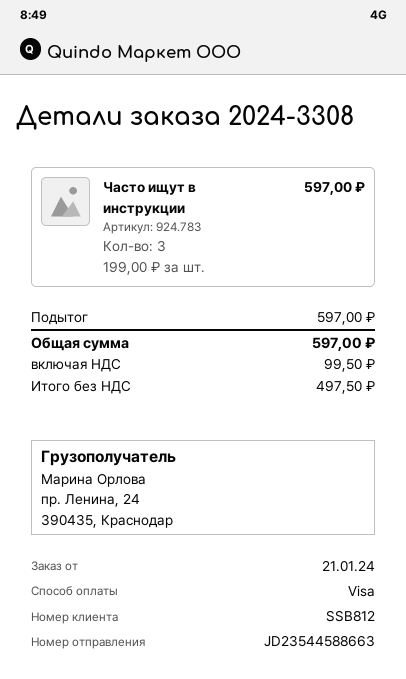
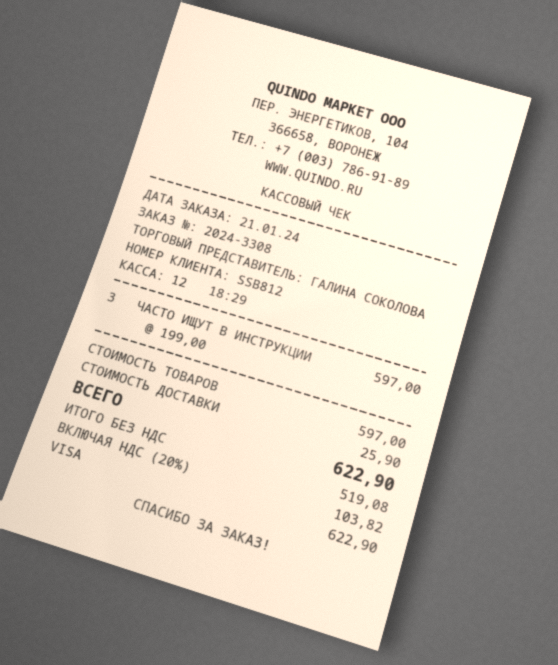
shipping: none -> 25.90
net: 497.50 -> 519.08
tax: 99.50 -> 103.82
total: 597.00 -> 622.90

